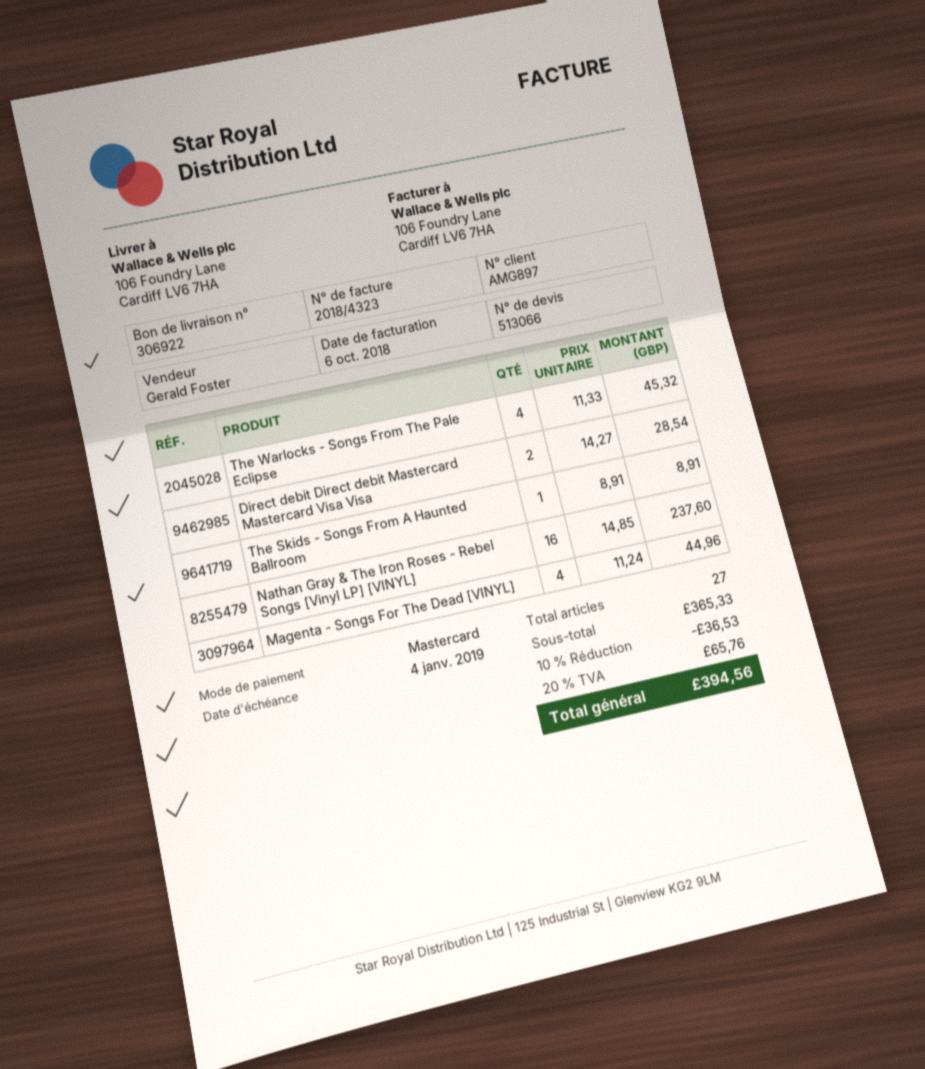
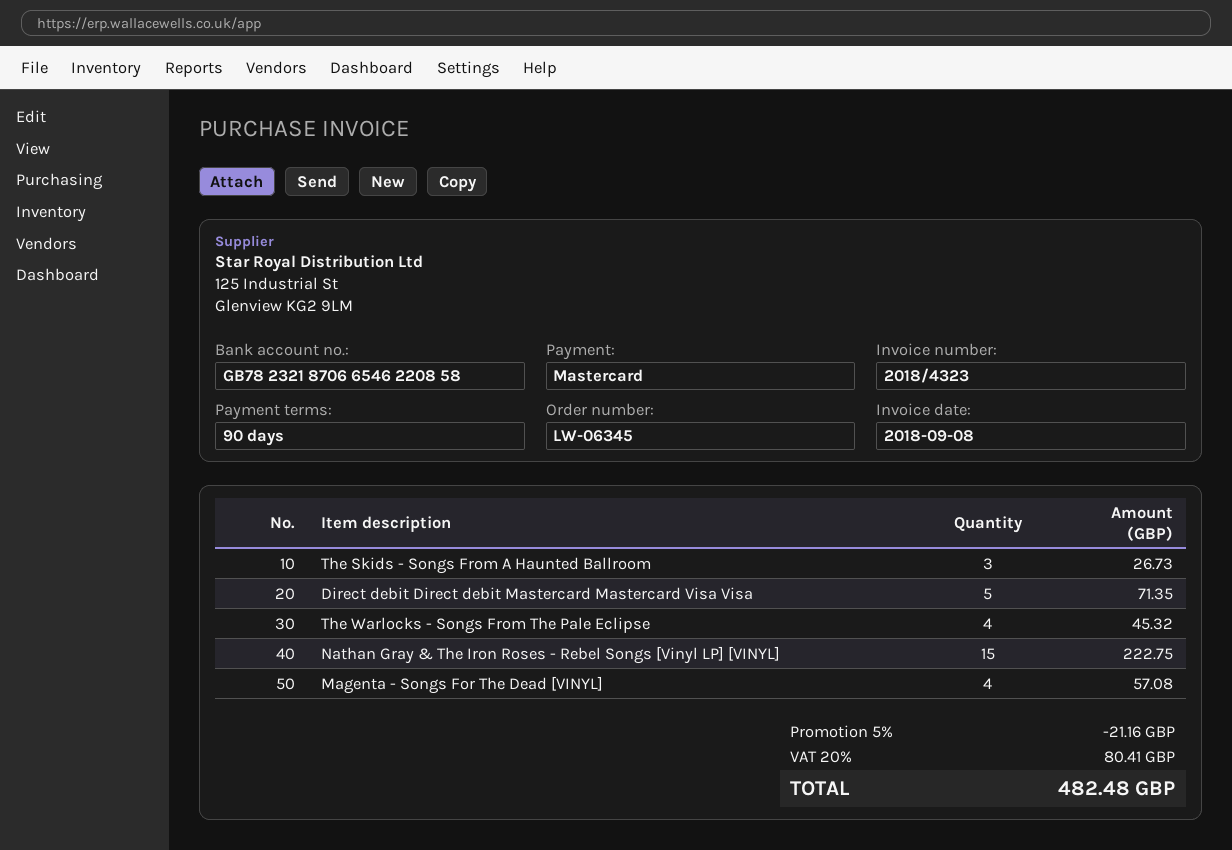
invoice date: 2018-10-06 -> 2018-09-08
Direct debit Direct debit Mastercard Mastercard Visa Visa: 2 for 28.54 -> 5 for 71.35
The Skids - Songs From A Haunted Ballroom: 1 for 8.91 -> 3 for 26.73
Nathan Gray & The Iron Roses - Rebel Songs [Vinyl LP] [VINYL]: 16 for 237.60 -> 15 for 222.75
Magenta - Songs For The Dead [VINYL]: 4 for 44.96 -> 4 for 57.08
discount: 10% = 36.53 -> 5% = 21.16
tax: 20% = 65.76 -> 20% = 80.41
total: 394.56 -> 482.48

